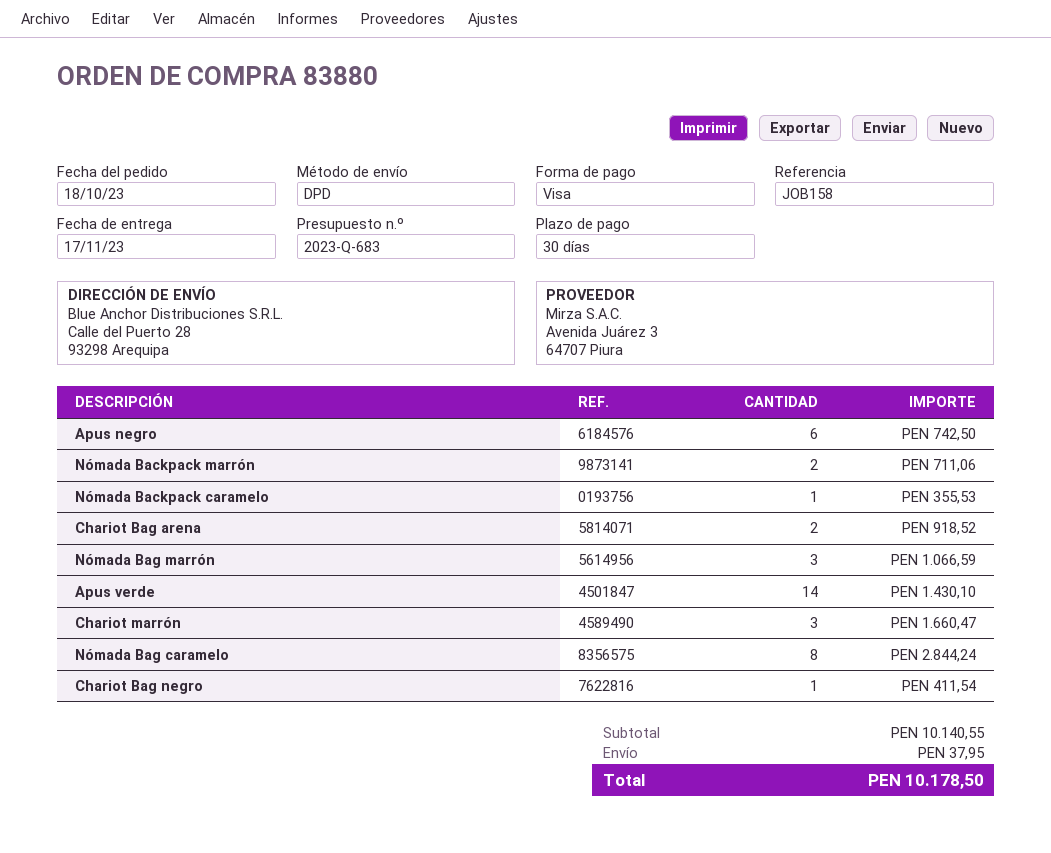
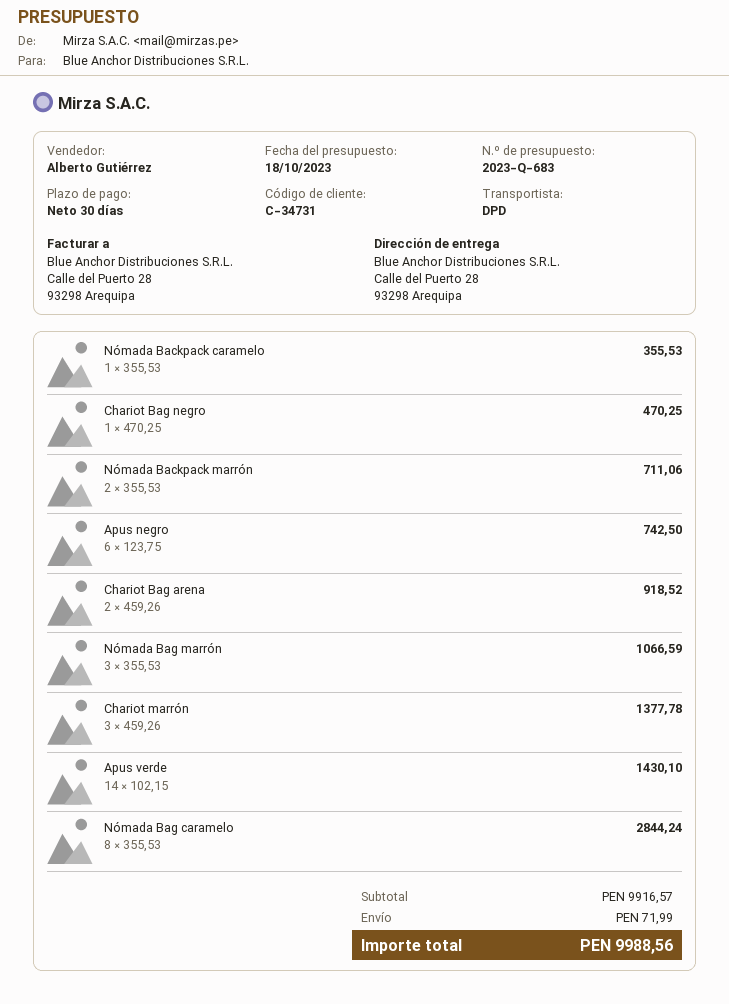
Chariot marrón: 3 for 1660.47 -> 3 for 1377.78
Chariot Bag negro: 1 for 411.54 -> 1 for 470.25
subtotal: 10140.55 -> 9916.57
shipping: 37.95 -> 71.99
total: 10178.50 -> 9988.56

